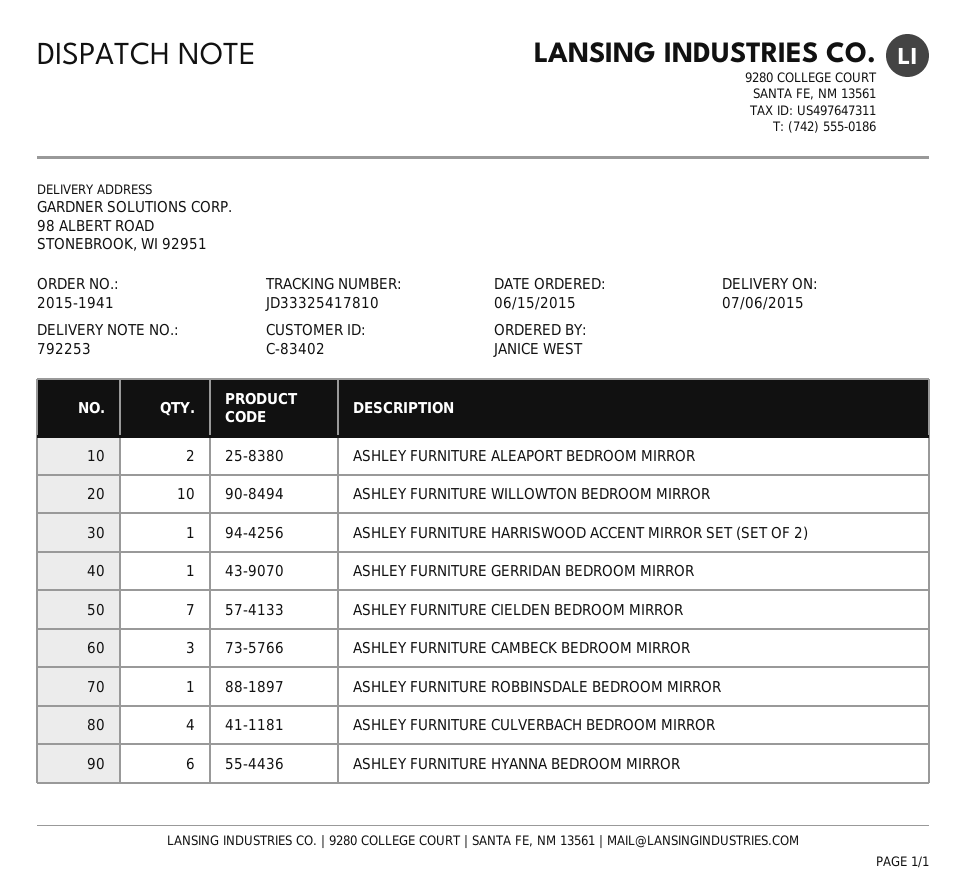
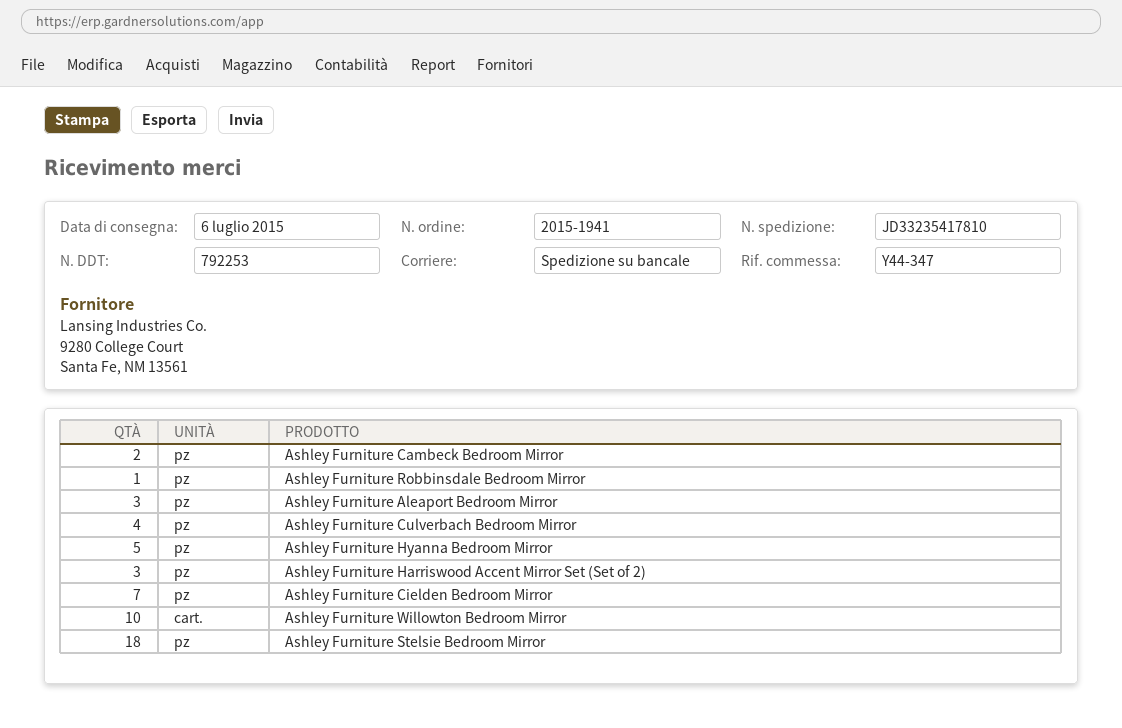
tracking number: JD33325417810 -> JD33235417810
ASHLEY FURNITURE ALEAPORT BEDROOM MIRROR: 2 -> 3
ASHLEY FURNITURE HARRISWOOD ACCENT MIRROR SET (SET OF 2): 1 -> 3
ASHLEY FURNITURE GERRIDAN BEDROOM MIRROR: 1 -> none
ASHLEY FURNITURE CAMBECK BEDROOM MIRROR: 3 -> 2
ASHLEY FURNITURE HYANNA BEDROOM MIRROR: 6 -> 5
Ashley Furniture Stelsie Bedroom Mirror: none -> 18

